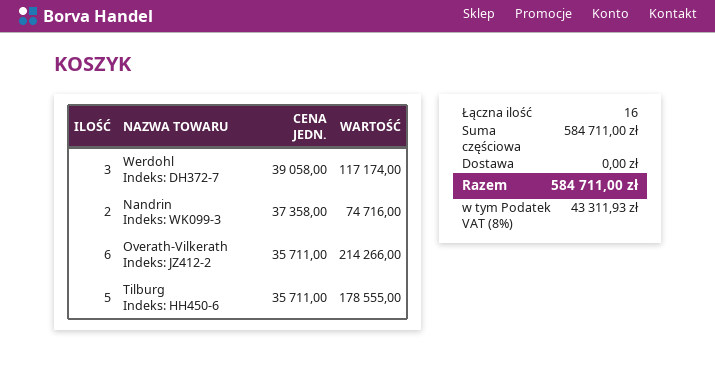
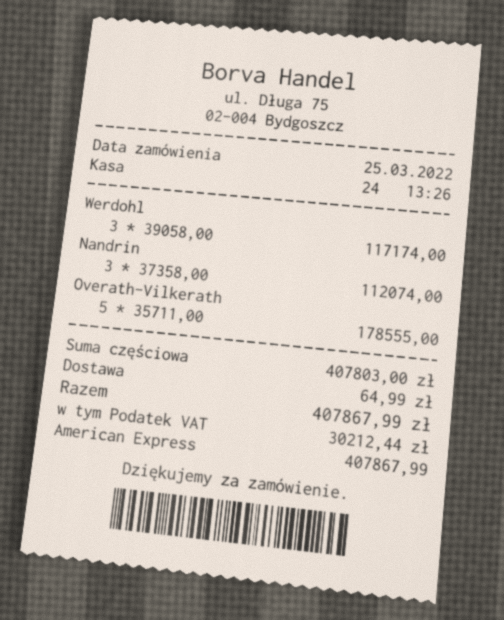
Nandrin: 2 x 37358.00 = 74716.00 -> 3 x 37358.00 = 112074.00
Overath-Vilkerath: 6 x 35711.00 = 214266.00 -> 5 x 35711.00 = 178555.00
Tilburg: 5 x 35711.00 = 178555.00 -> none
subtotal: 584711.00 -> 407803.00
shipping: 0.00 -> 64.99
tax: 43311.93 -> 30212.44
total: 584711.00 -> 407867.99

